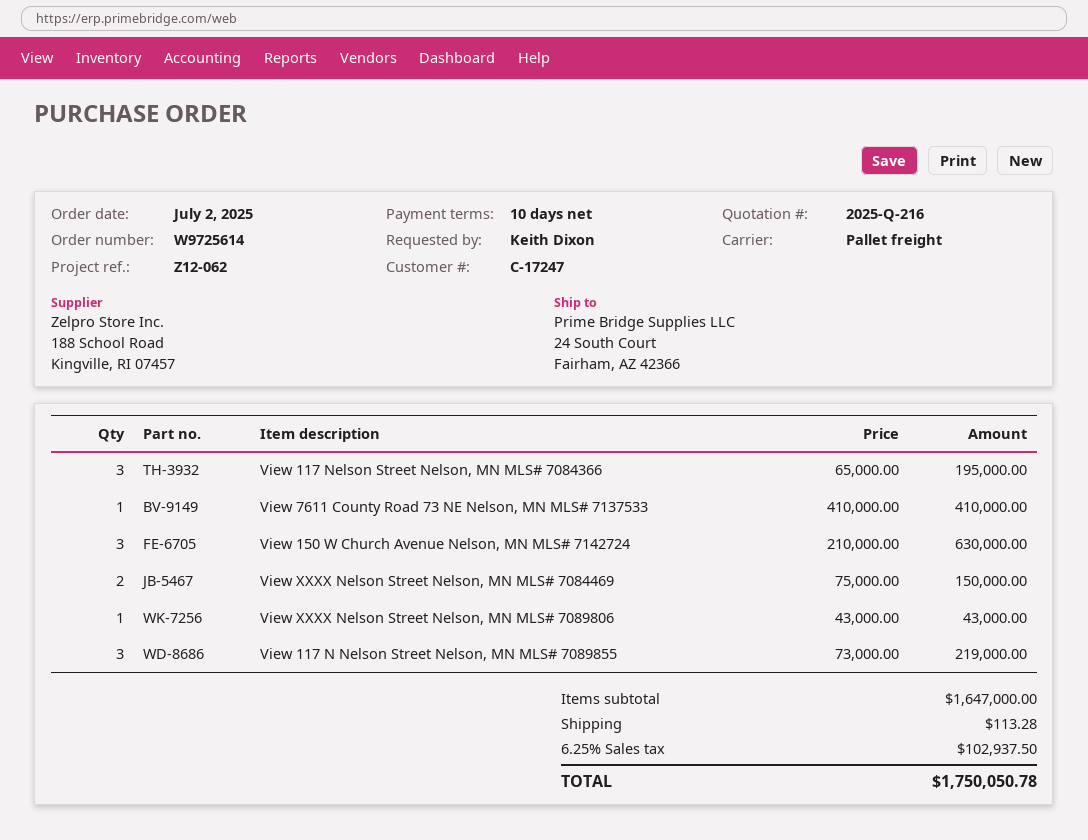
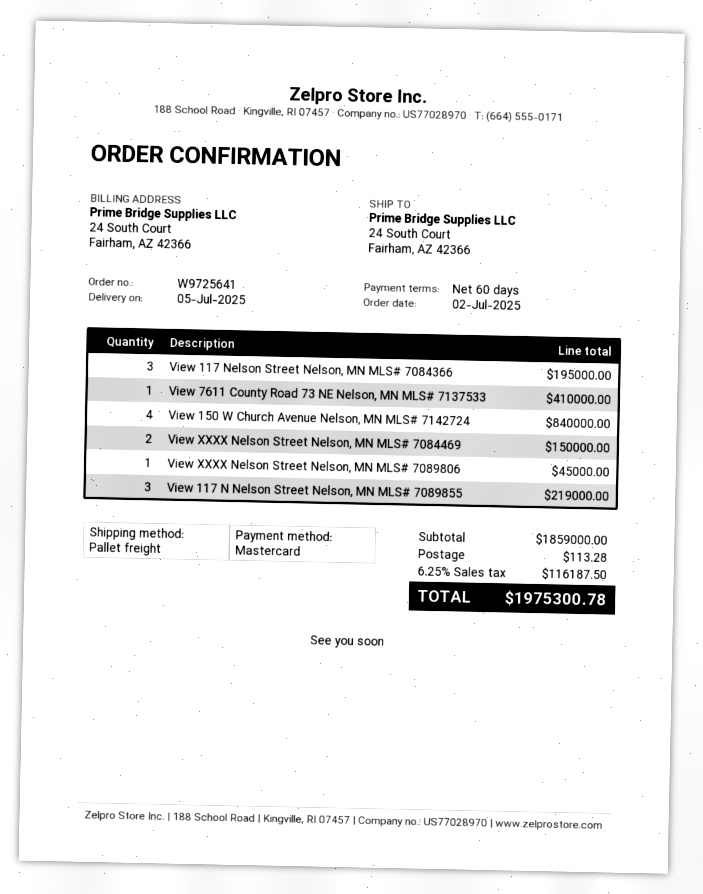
order number: W9725614 -> W9725641
payment terms: 10 days -> 60 days
View 150 W Church Avenue Nelson, MN MLS# 7142724: 3 for 630000.00 -> 4 for 840000.00
View XXXX Nelson Street Nelson, MN MLS# 7089806: 1 for 43000.00 -> 1 for 45000.00
subtotal: 1647000.00 -> 1859000.00
tax: 6.25% = 102937.50 -> 6.25% = 116187.50
total: 1750050.78 -> 1975300.78

